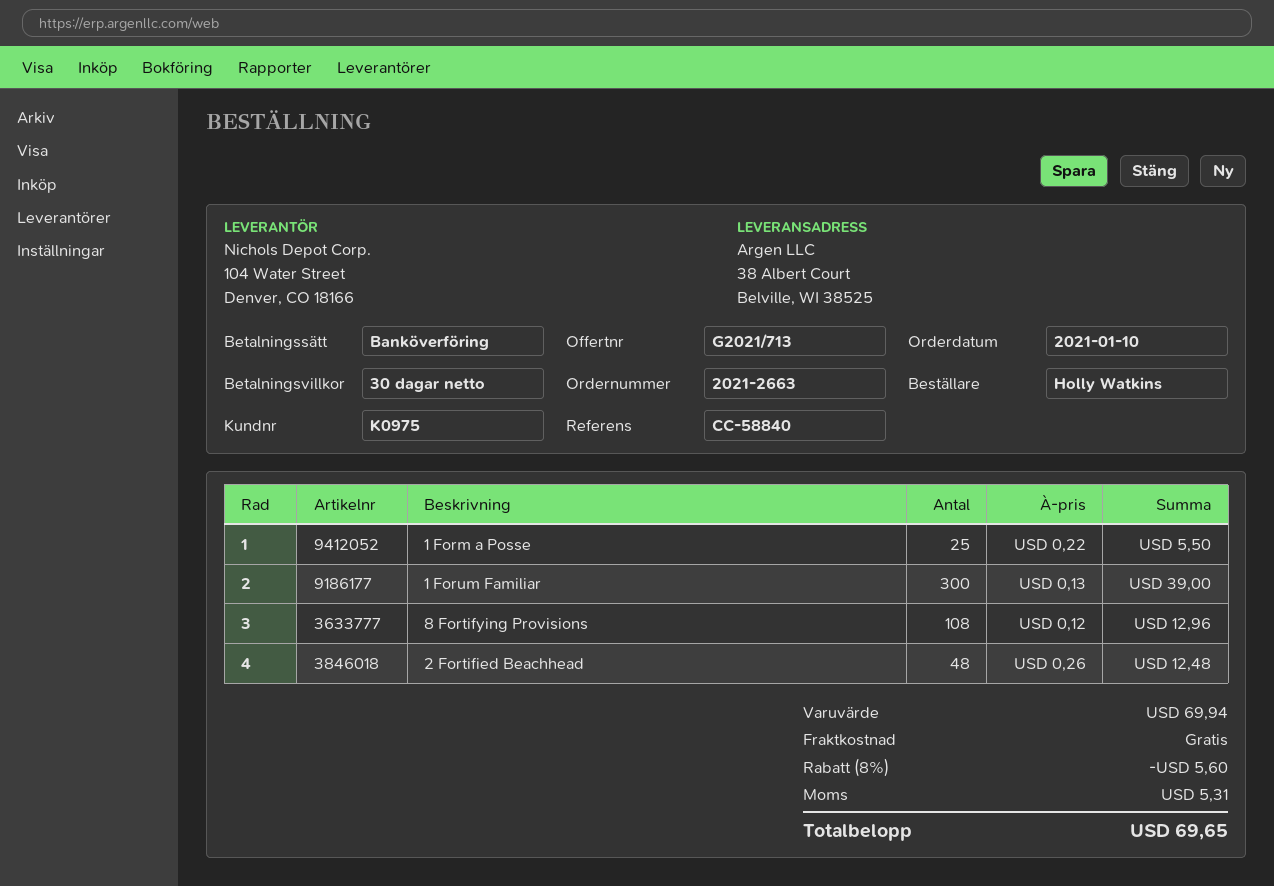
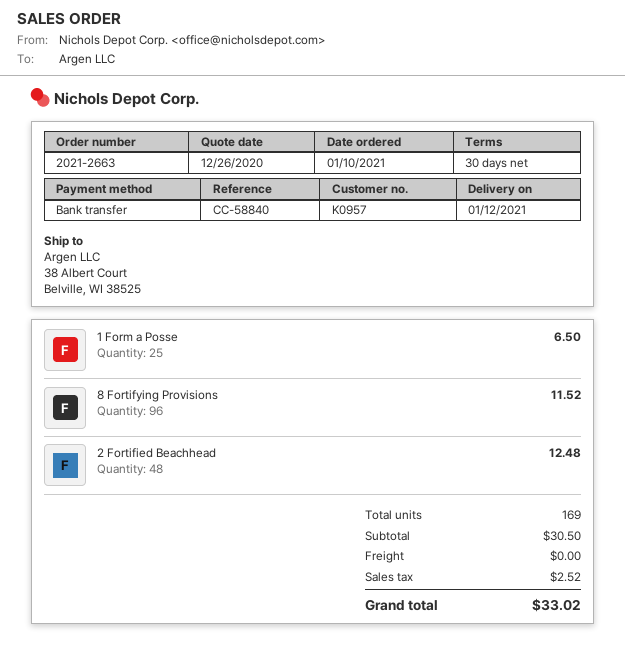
customer number: K0975 -> K0957
1 Form a Posse: 25 for 5.50 -> 25 for 6.50
1 Forum Familiar: 300 for 39.00 -> none
8 Fortifying Provisions: 108 for 12.96 -> 96 for 11.52
subtotal: 69.94 -> 30.50
discount: 8% = 5.60 -> none
tax: 5.31 -> 2.52
total: 69.65 -> 33.02

